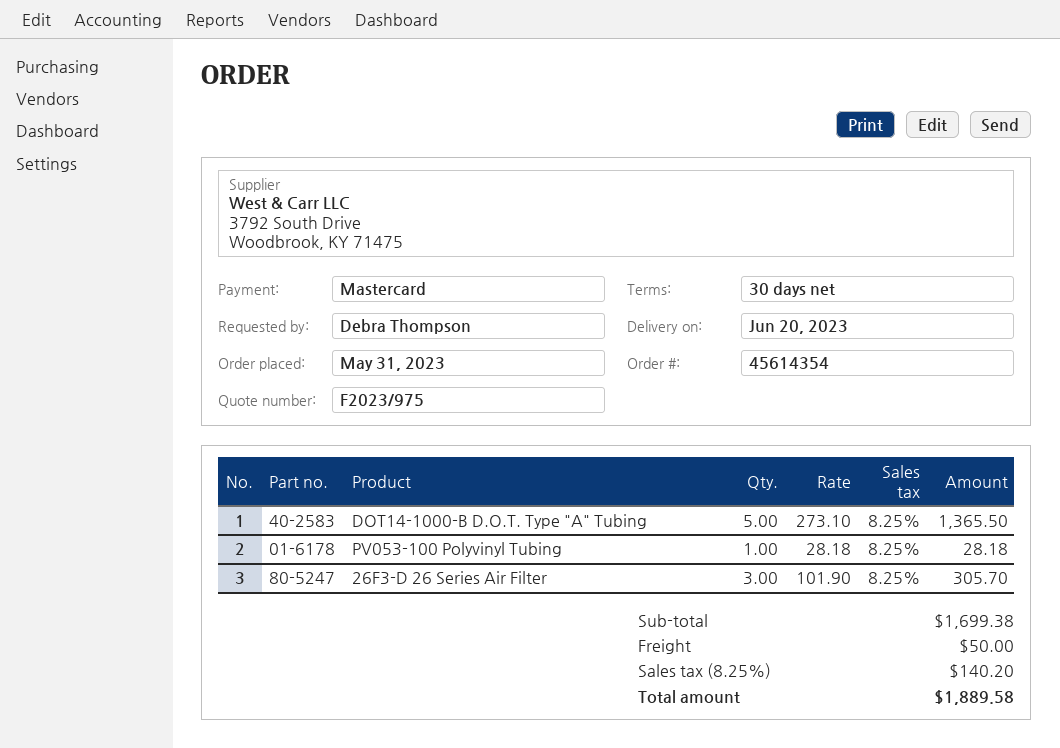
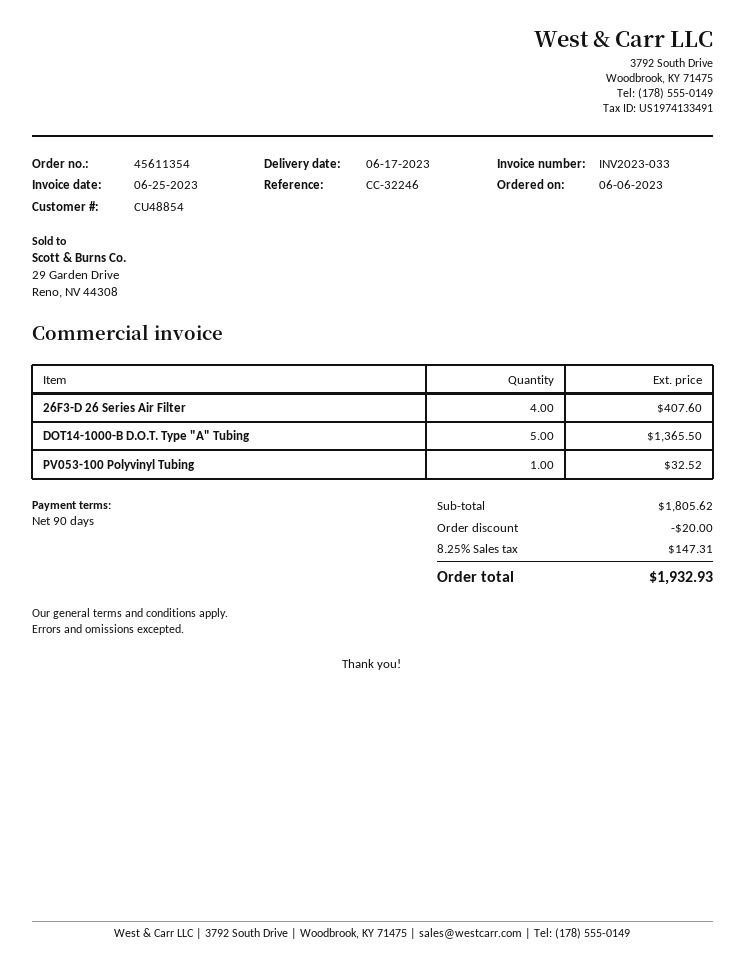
order number: 45614354 -> 45611354
order date: 2023-05-31 -> 2023-06-06
delivery date: 2023-06-20 -> 2023-06-17
payment terms: 30 days -> 90 days
PV053-100 Polyvinyl Tubing: 1 for 28.18 -> 1 for 32.52
26F3-D 26 Series Air Filter: 3 for 305.70 -> 4 for 407.60
subtotal: 1699.38 -> 1805.62
discount: none -> 20.00
shipping: 50.00 -> none
tax: 8.25% = 140.20 -> 8.25% = 147.31
total: 1889.58 -> 1932.93

